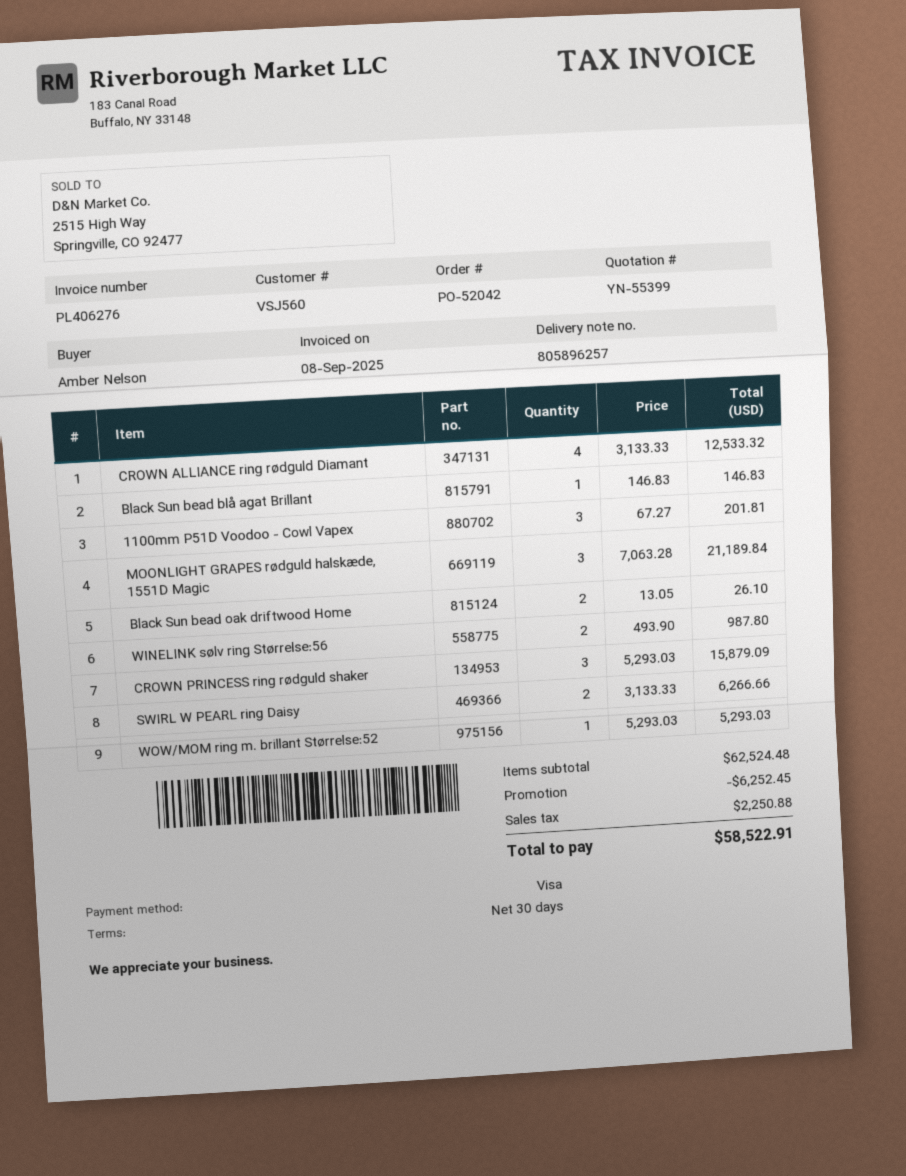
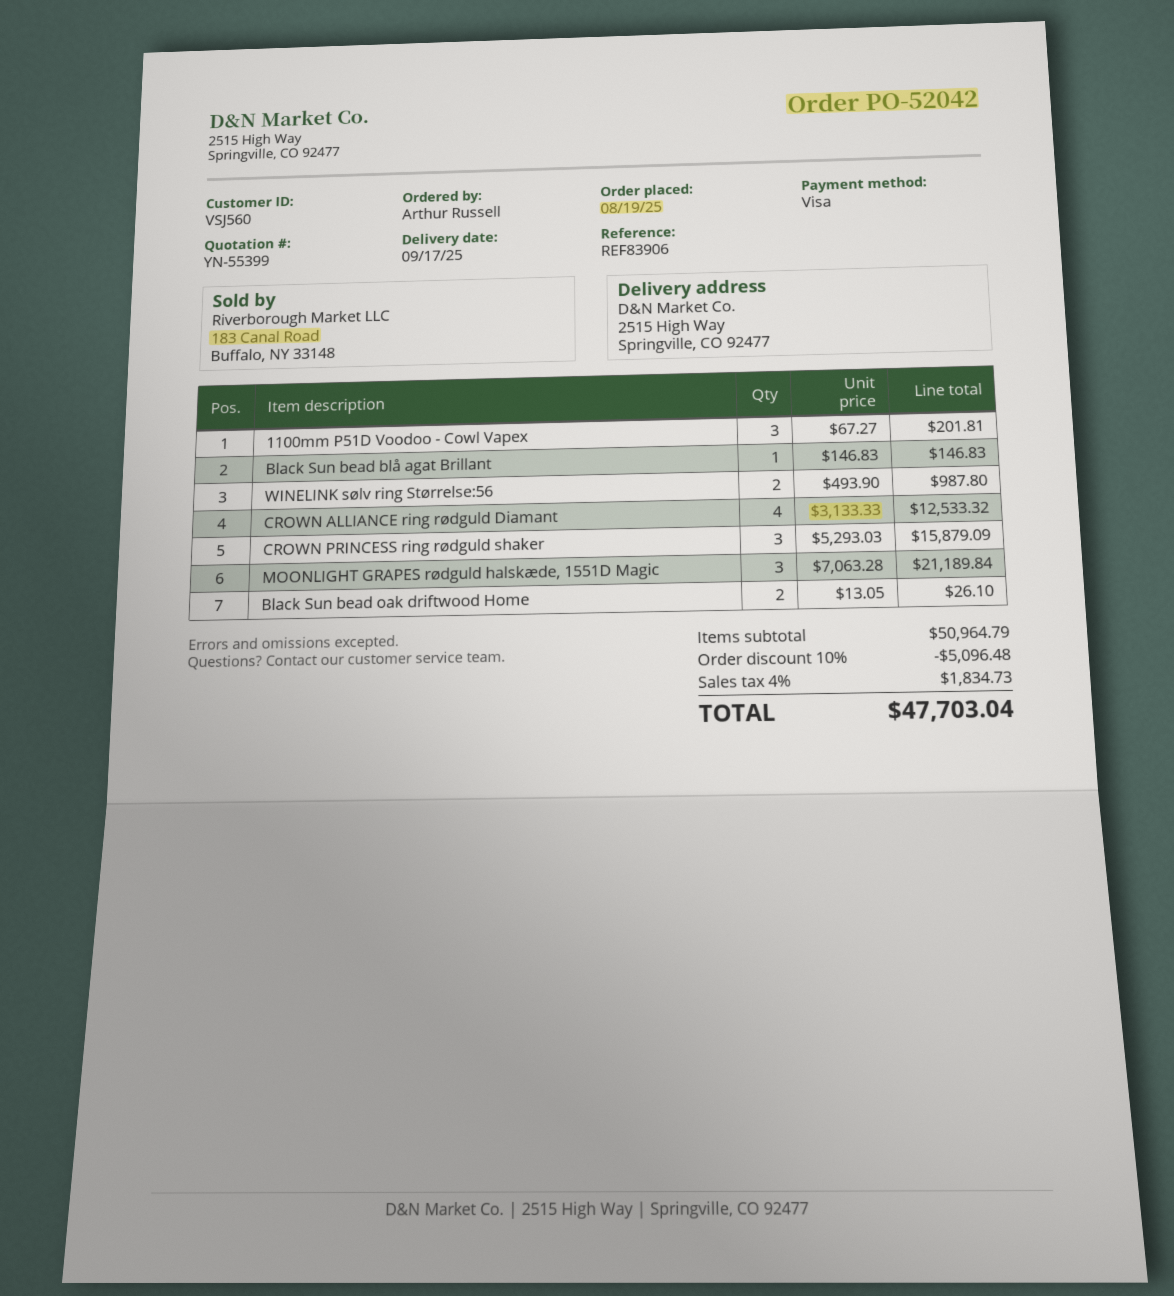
ordered by: Amber Nelson -> Arthur Russell
SWIRL W PEARL ring Daisy: 2 x 3133.33 = 6266.66 -> none
WOW/MOM ring m. brillant Størrelse:52: 1 x 5293.03 = 5293.03 -> none
subtotal: 62524.48 -> 50964.79
discount: 6252.45 -> 5096.48
tax: 2250.88 -> 1834.73
total: 58522.91 -> 47703.04

